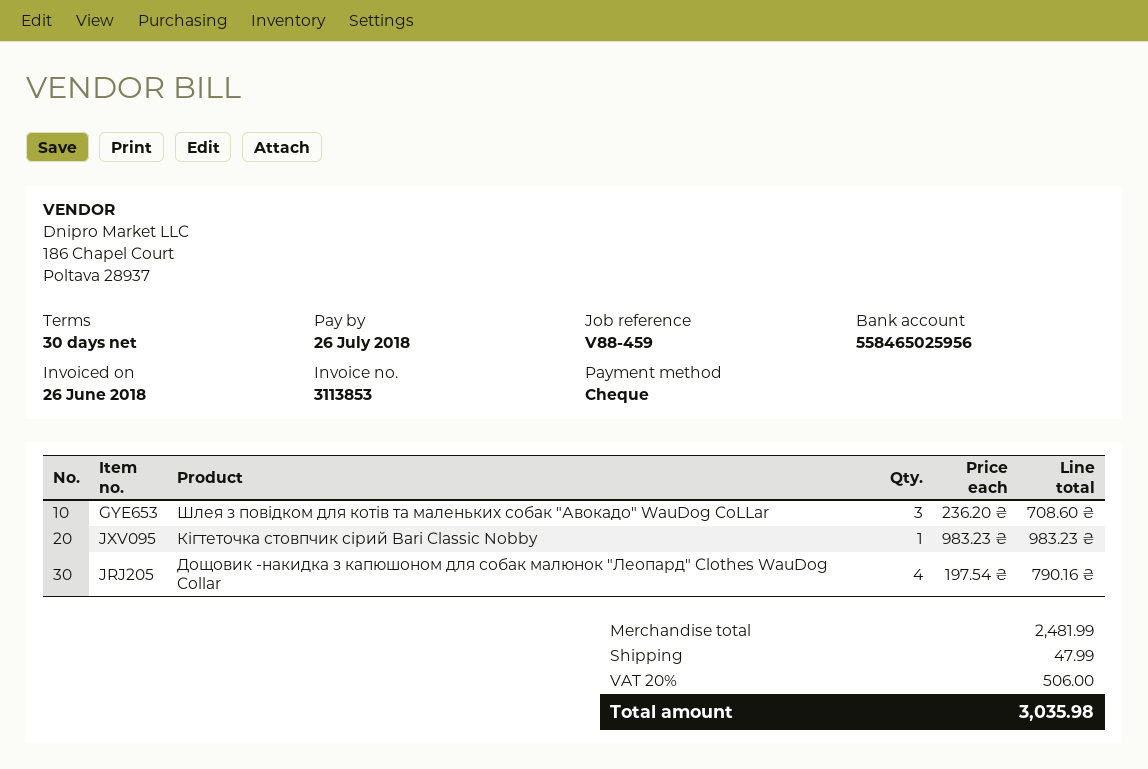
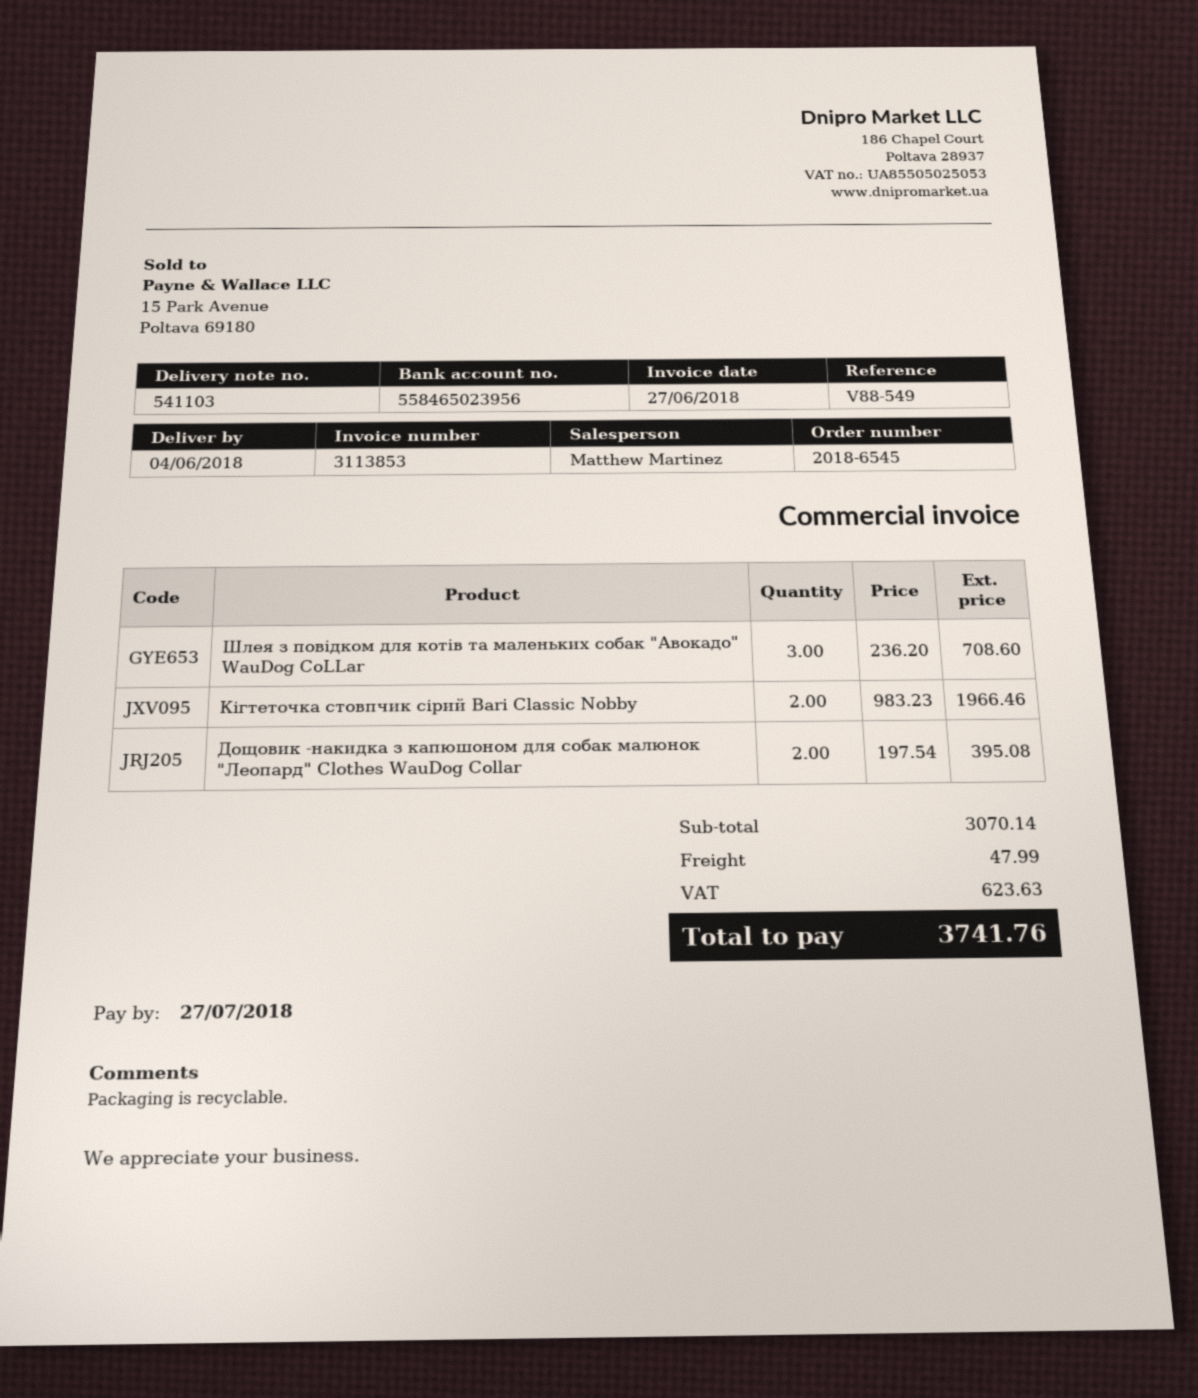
invoice date: 2018-06-26 -> 2018-06-27
due date: 2018-07-26 -> 2018-07-27
reference: V88-459 -> V88-549
bank account: 558465025956 -> 558465023956
Кігтеточка стовпчик сірий Bari Classic Nobby: 1 x 983.23 = 983.23 -> 2 x 983.23 = 1966.46
Дощовик -накидка з капюшоном для собак малюнок "Леопард" Clothes WauDog Collar: 4 x 197.54 = 790.16 -> 2 x 197.54 = 395.08
subtotal: 2481.99 -> 3070.14
tax: 506.00 -> 623.63
total: 3035.98 -> 3741.76

